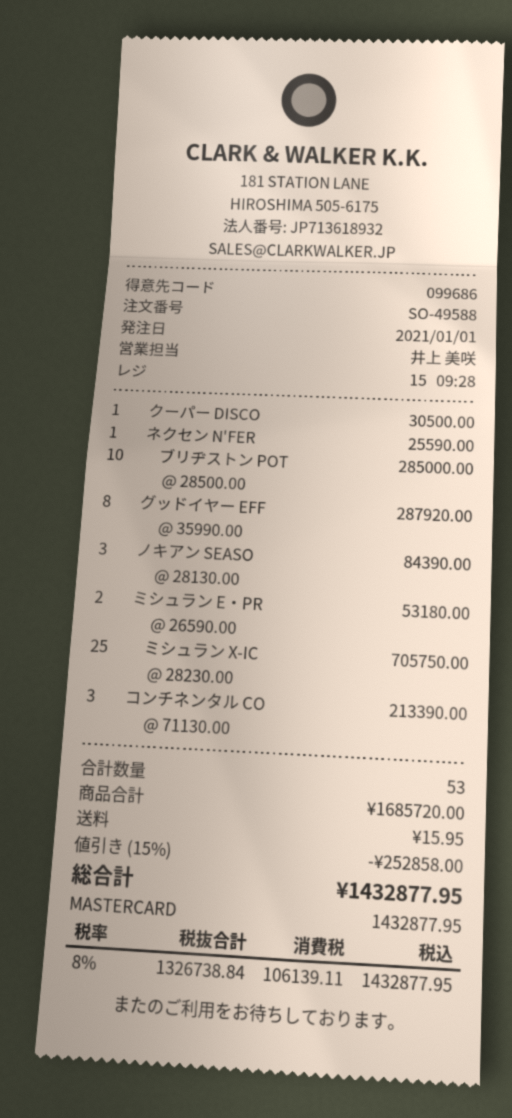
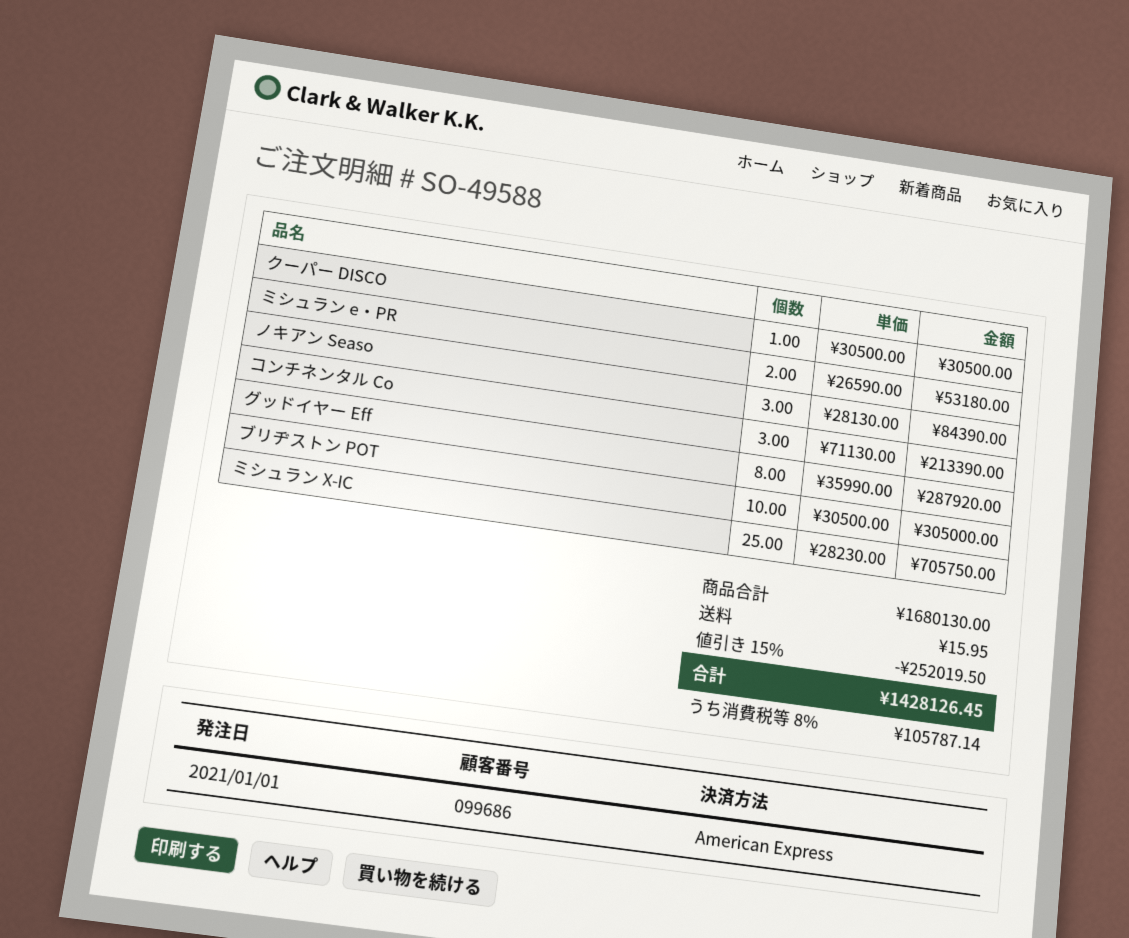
payment method: Mastercard -> American Express
ネクセン N'FER: 1 x 25590.00 = 25590.00 -> none
ブリヂストン POT: 10 x 28500.00 = 285000.00 -> 10 x 30500.00 = 305000.00
subtotal: 1685720.00 -> 1680130.00
discount: 15% = 252858.00 -> 15% = 252019.50
tax: 8% = 106139.11 -> 8% = 105787.14
total: 1432877.95 -> 1428126.45

